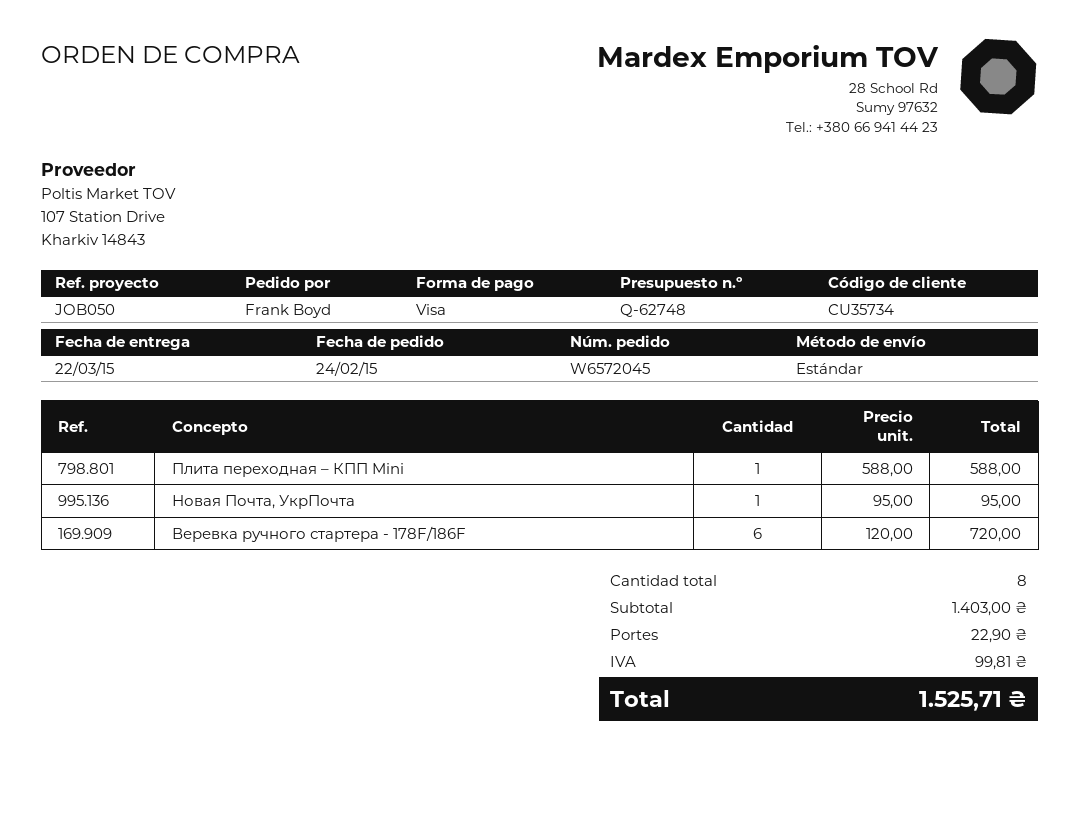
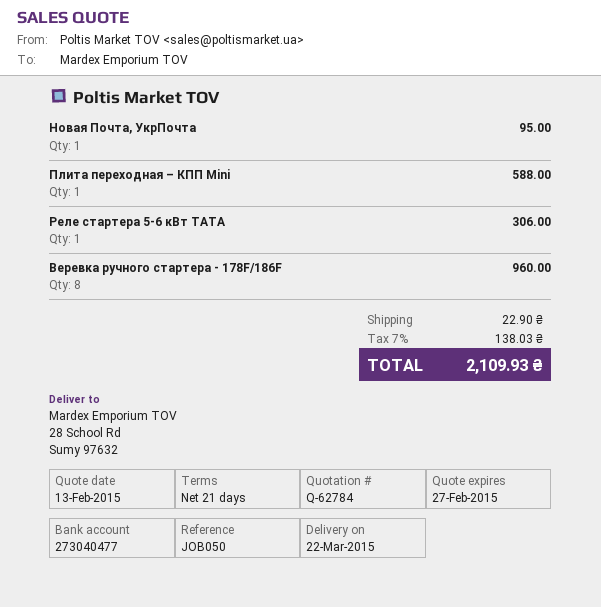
quote number: Q-62748 -> Q-62784
Веревка ручного стартера - 178F/186F: 6 for 720.00 -> 8 for 960.00
Реле стартера 5-6 кВт TATA: none -> 1 for 306.00
tax: 99.81 -> 138.03
total: 1525.71 -> 2109.93

